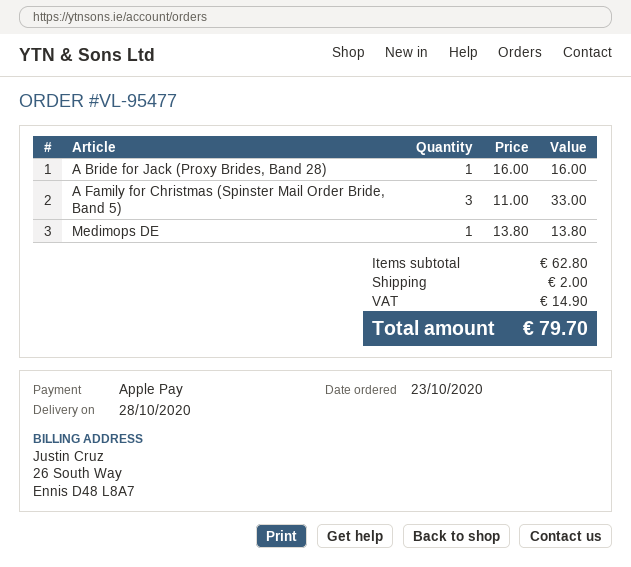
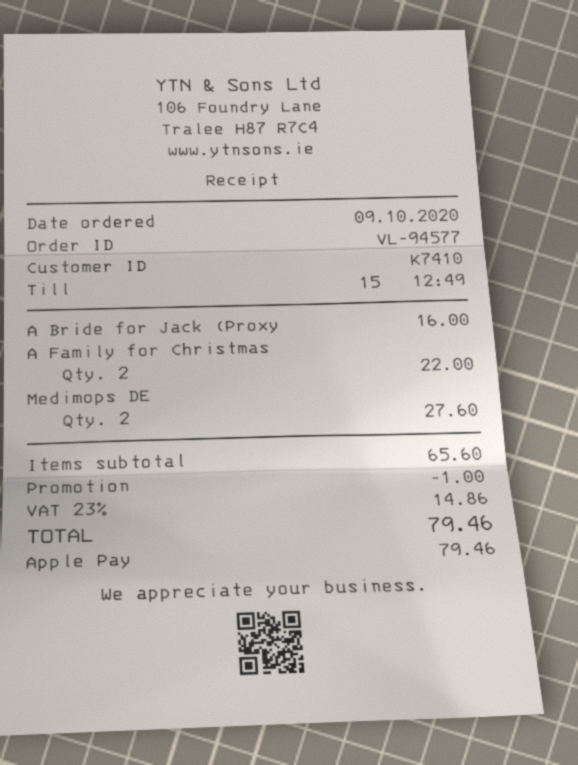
order number: VL-95477 -> VL-94577
order date: 2020-10-23 -> 2020-10-09
A Family for Christmas (Spinster Mail Order Bride, Band 5): 3 for 33.00 -> 2 for 22.00
Medimops DE: 1 for 13.80 -> 2 for 27.60
subtotal: 62.80 -> 65.60
discount: none -> 1.00
shipping: 2.00 -> none
tax: 14.90 -> 14.86
total: 79.70 -> 79.46

